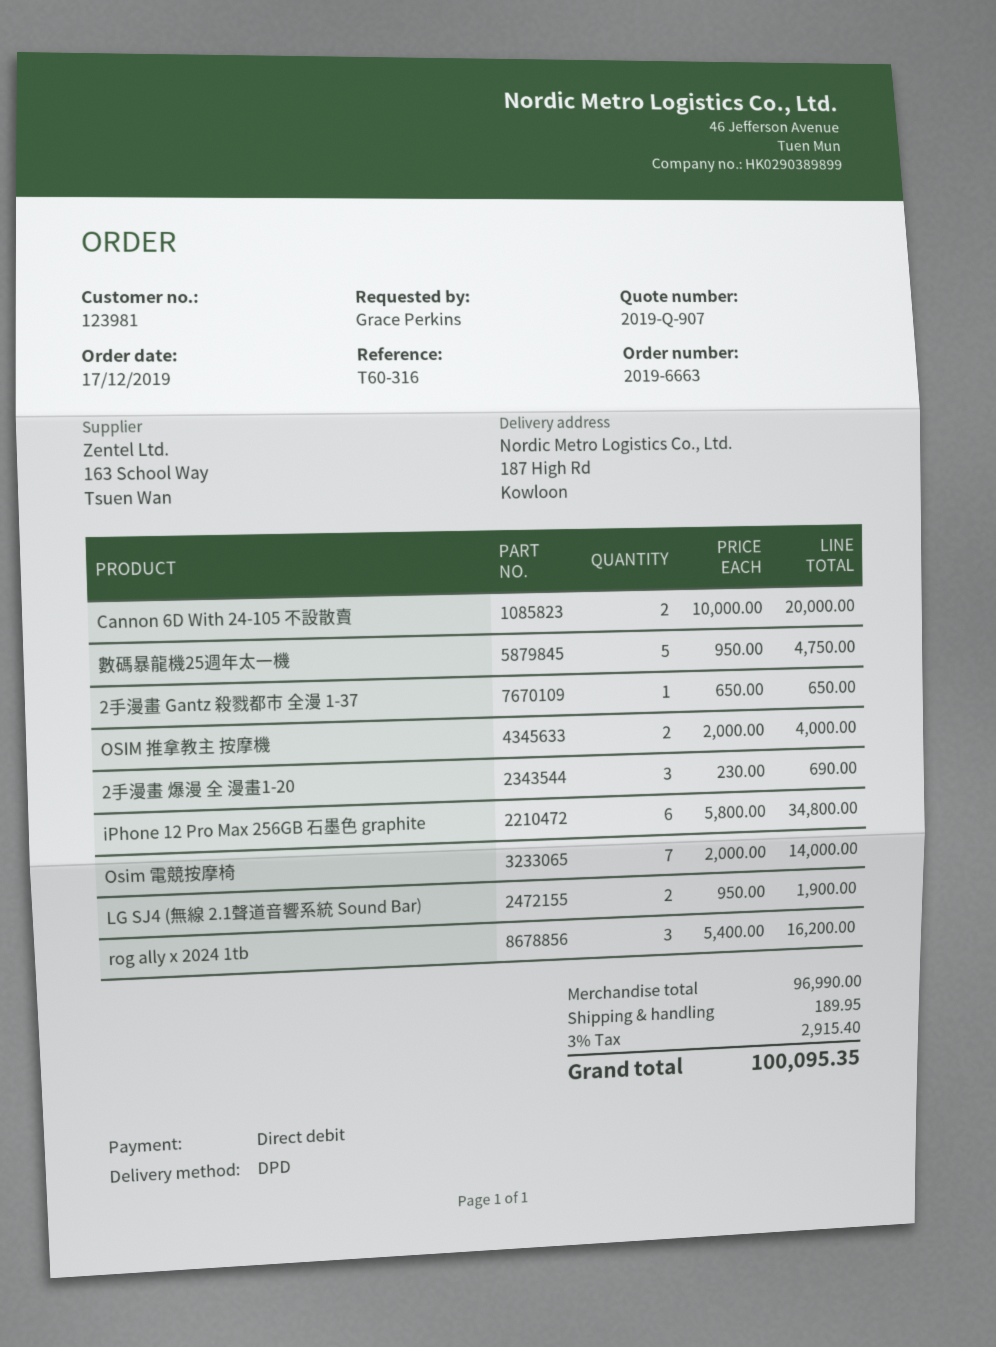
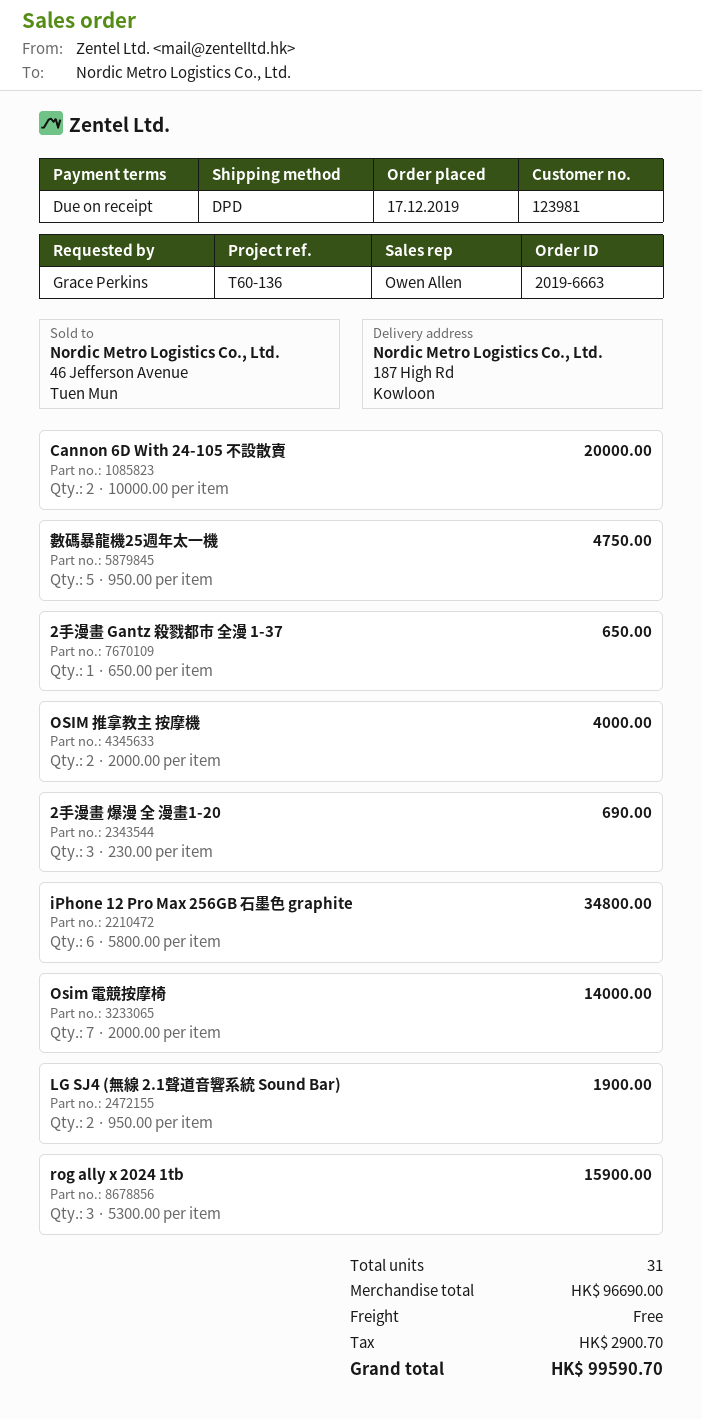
reference: T60-316 -> T60-136
rog ally x 2024 1tb: 3 x 5400.00 = 16200.00 -> 3 x 5300.00 = 15900.00
subtotal: 96990.00 -> 96690.00
shipping: 189.95 -> 0.00
tax: 2915.40 -> 2900.70
total: 100095.35 -> 99590.70

